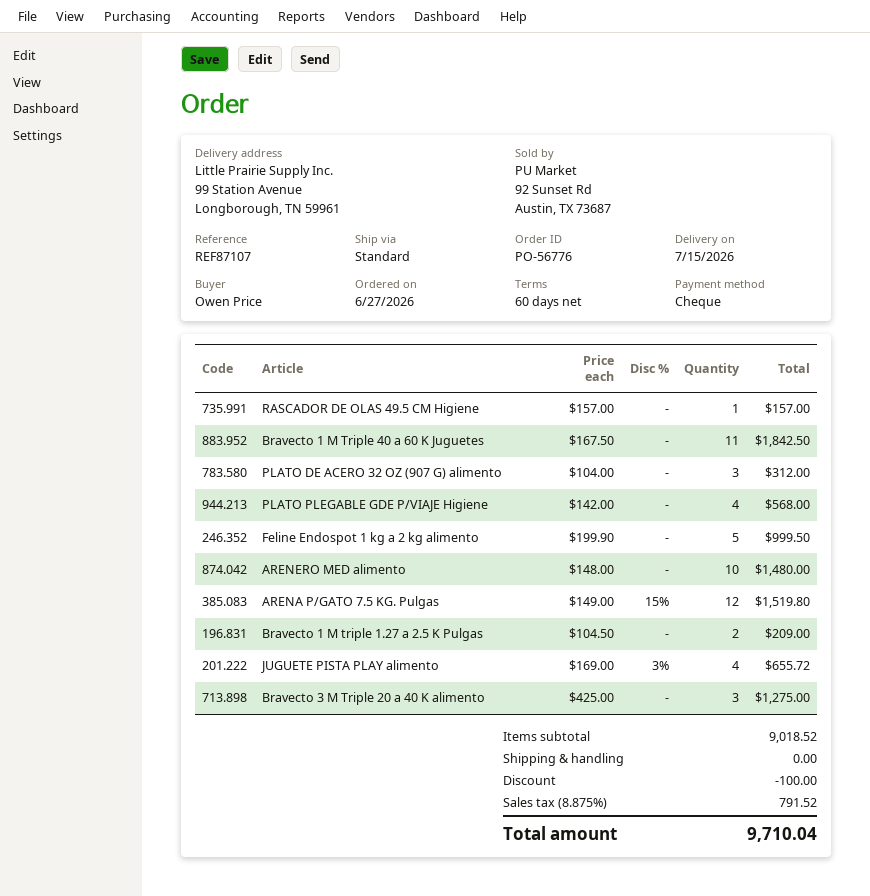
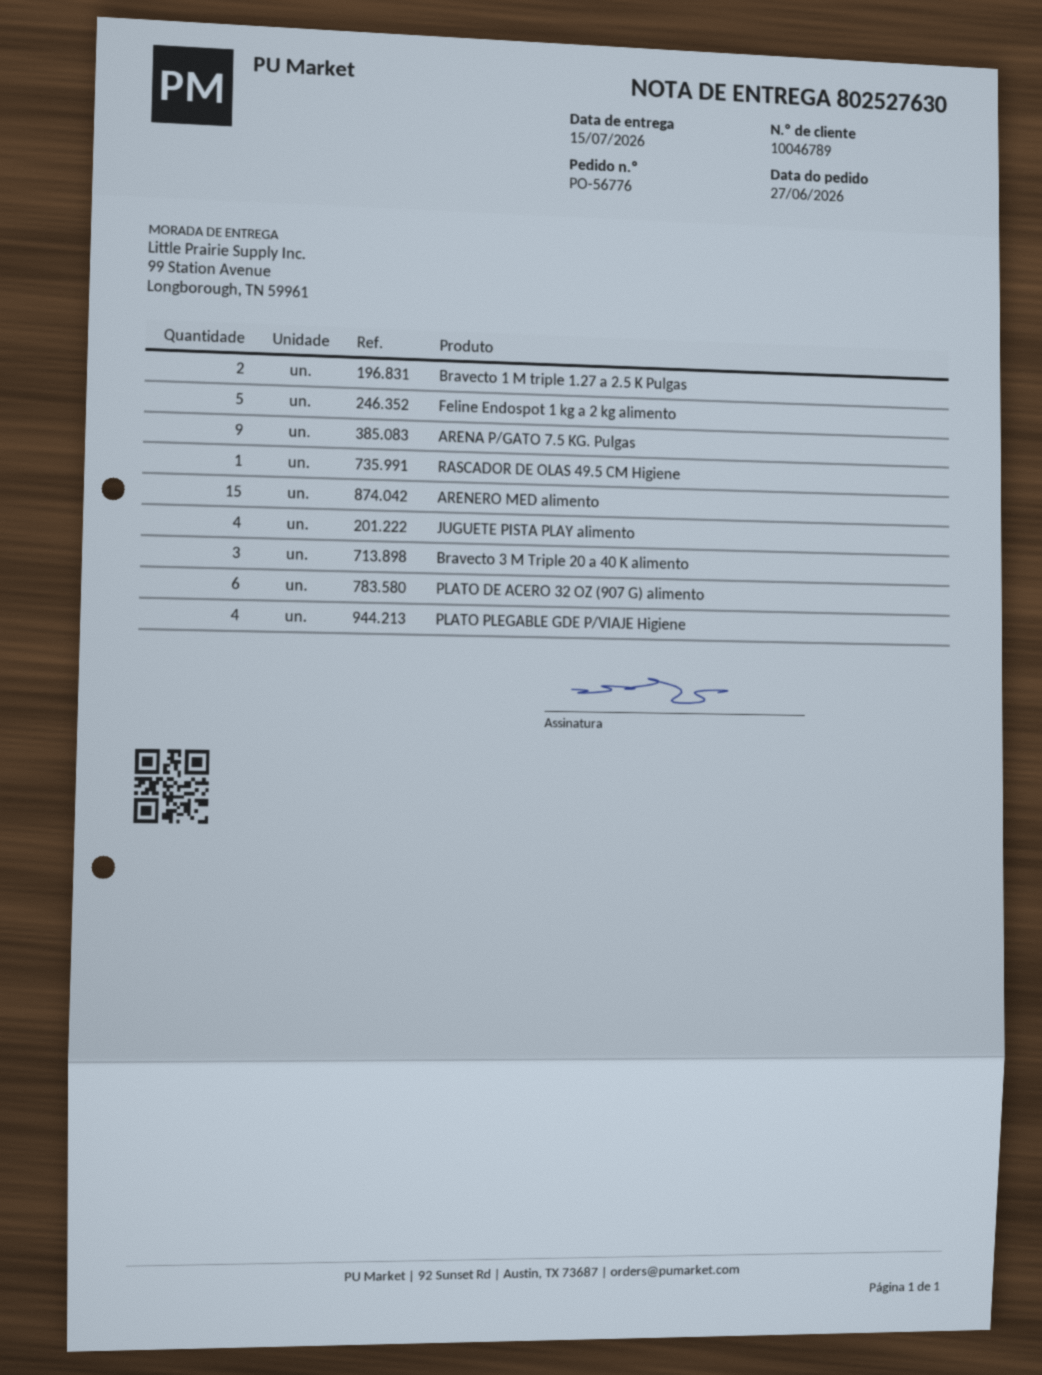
Bravecto 1 M Triple 40 a 60 K Juguetes: 11 -> none
PLATO DE ACERO 32 OZ (907 G) alimento: 3 -> 6
ARENERO MED alimento: 10 -> 15
ARENA P/GATO 7.5 KG. Pulgas: 12 -> 9

